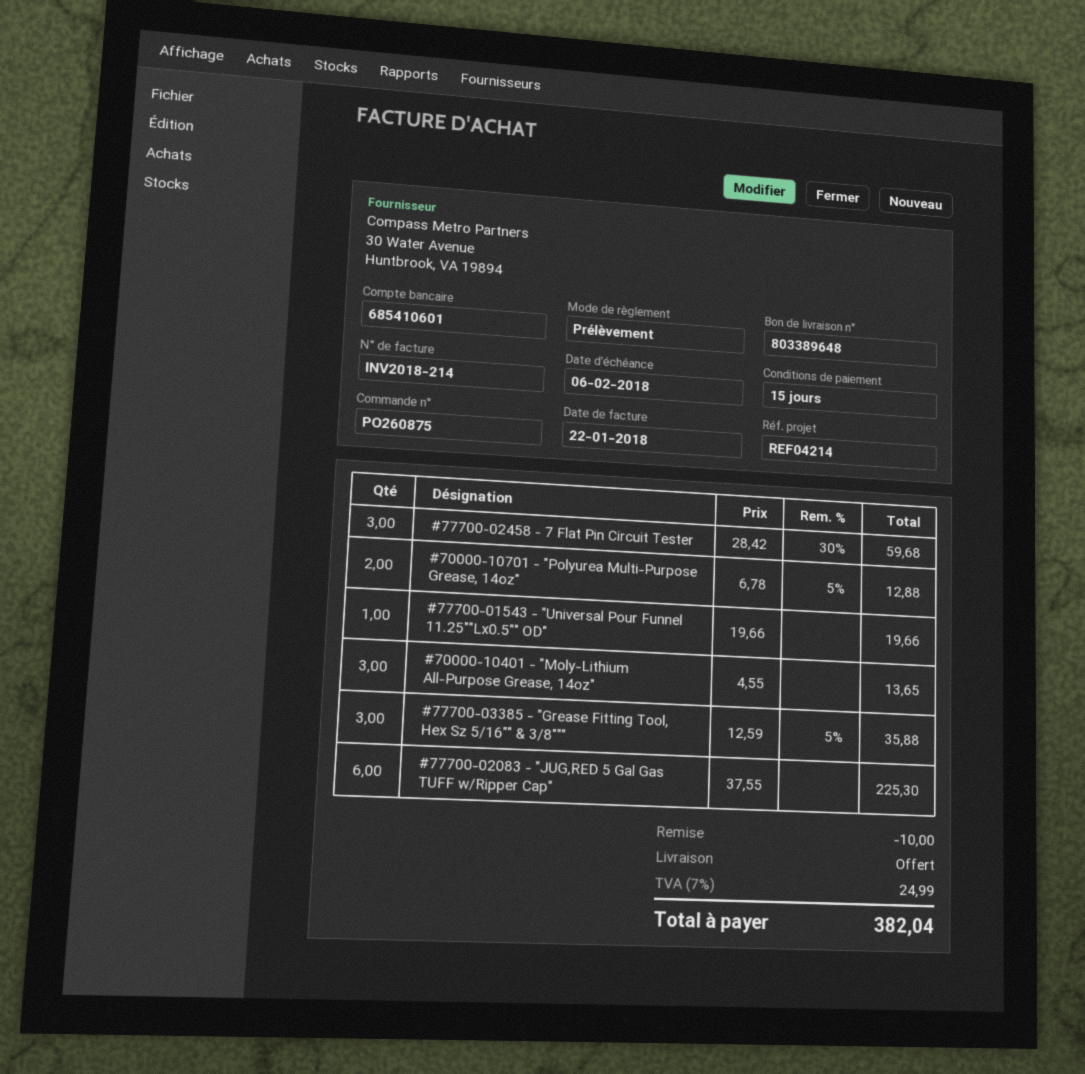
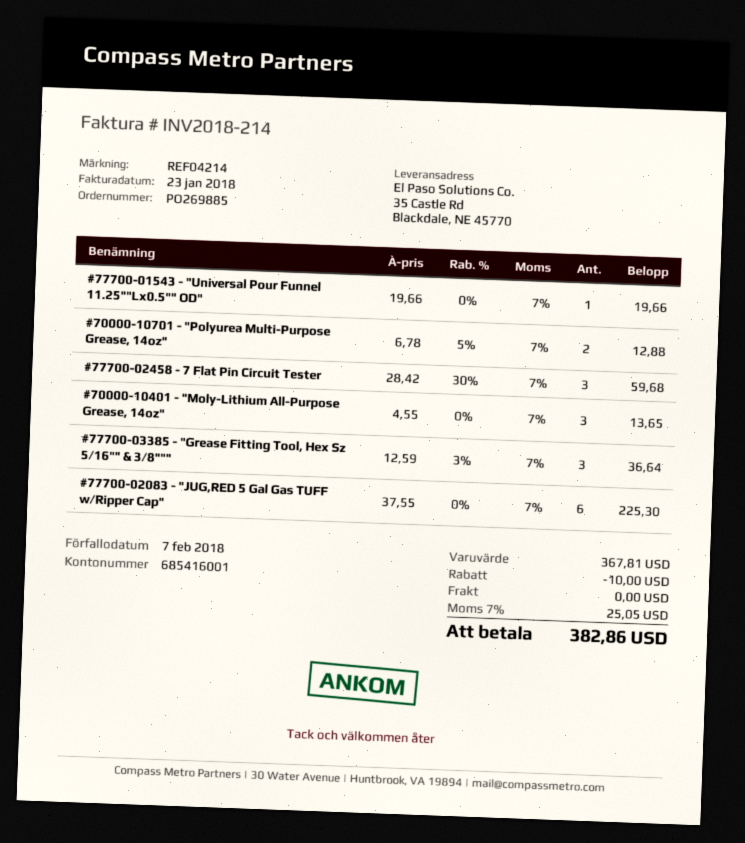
order number: PO260875 -> PO269885
invoice date: 2018-01-22 -> 2018-01-23
due date: 2018-02-06 -> 2018-02-07
bank account: 685410601 -> 685416001
#77700-03385 - "Grease Fitting Tool, Hex Sz 5/16"" & 3/8""": 3 x 12.59 - 5% = 35.88 -> 3 x 12.59 - 3% = 36.64
tax: 7% = 24.99 -> 7% = 25.05
total: 382.04 -> 382.86

